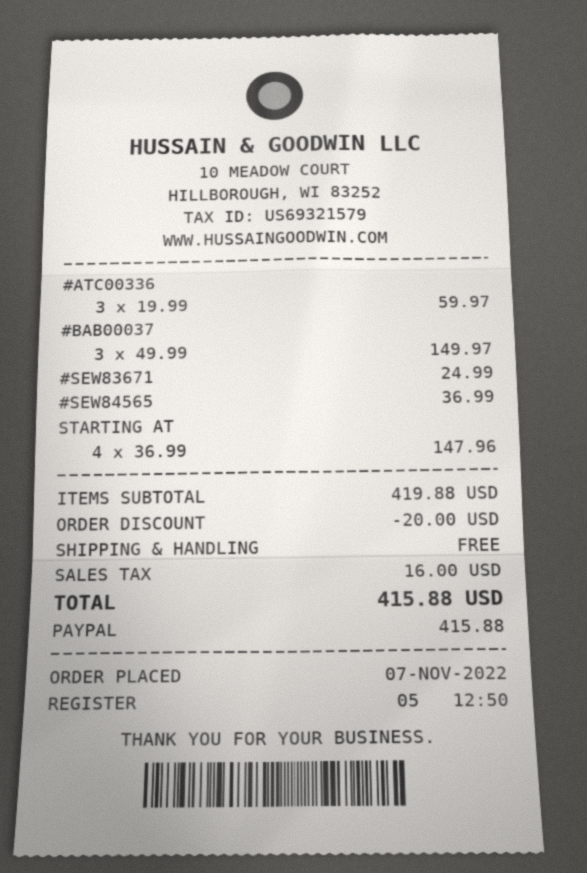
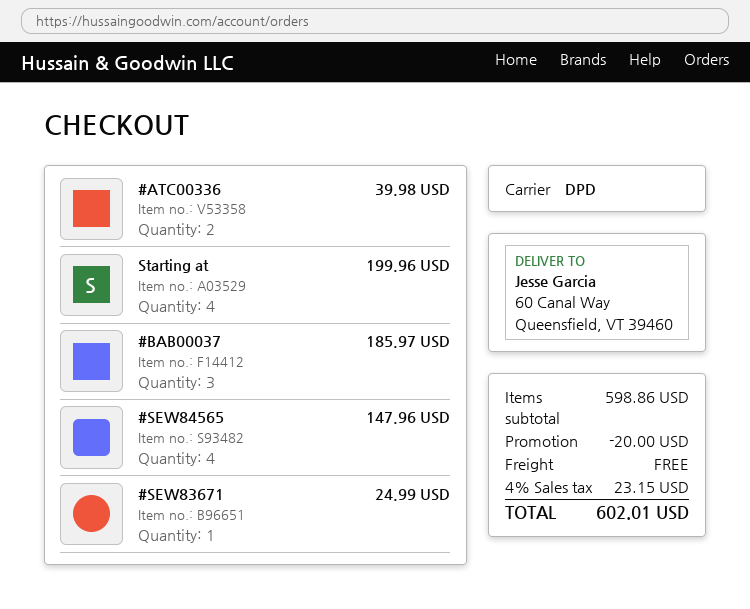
#ATC00336: 3 for 59.97 -> 2 for 39.98
#BAB00037: 3 for 149.97 -> 3 for 185.97
#SEW84565: 1 for 36.99 -> 4 for 147.96
STARTING AT: 4 for 147.96 -> 4 for 199.96
subtotal: 419.88 -> 598.86
tax: 16.00 -> 23.15
total: 415.88 -> 602.01

